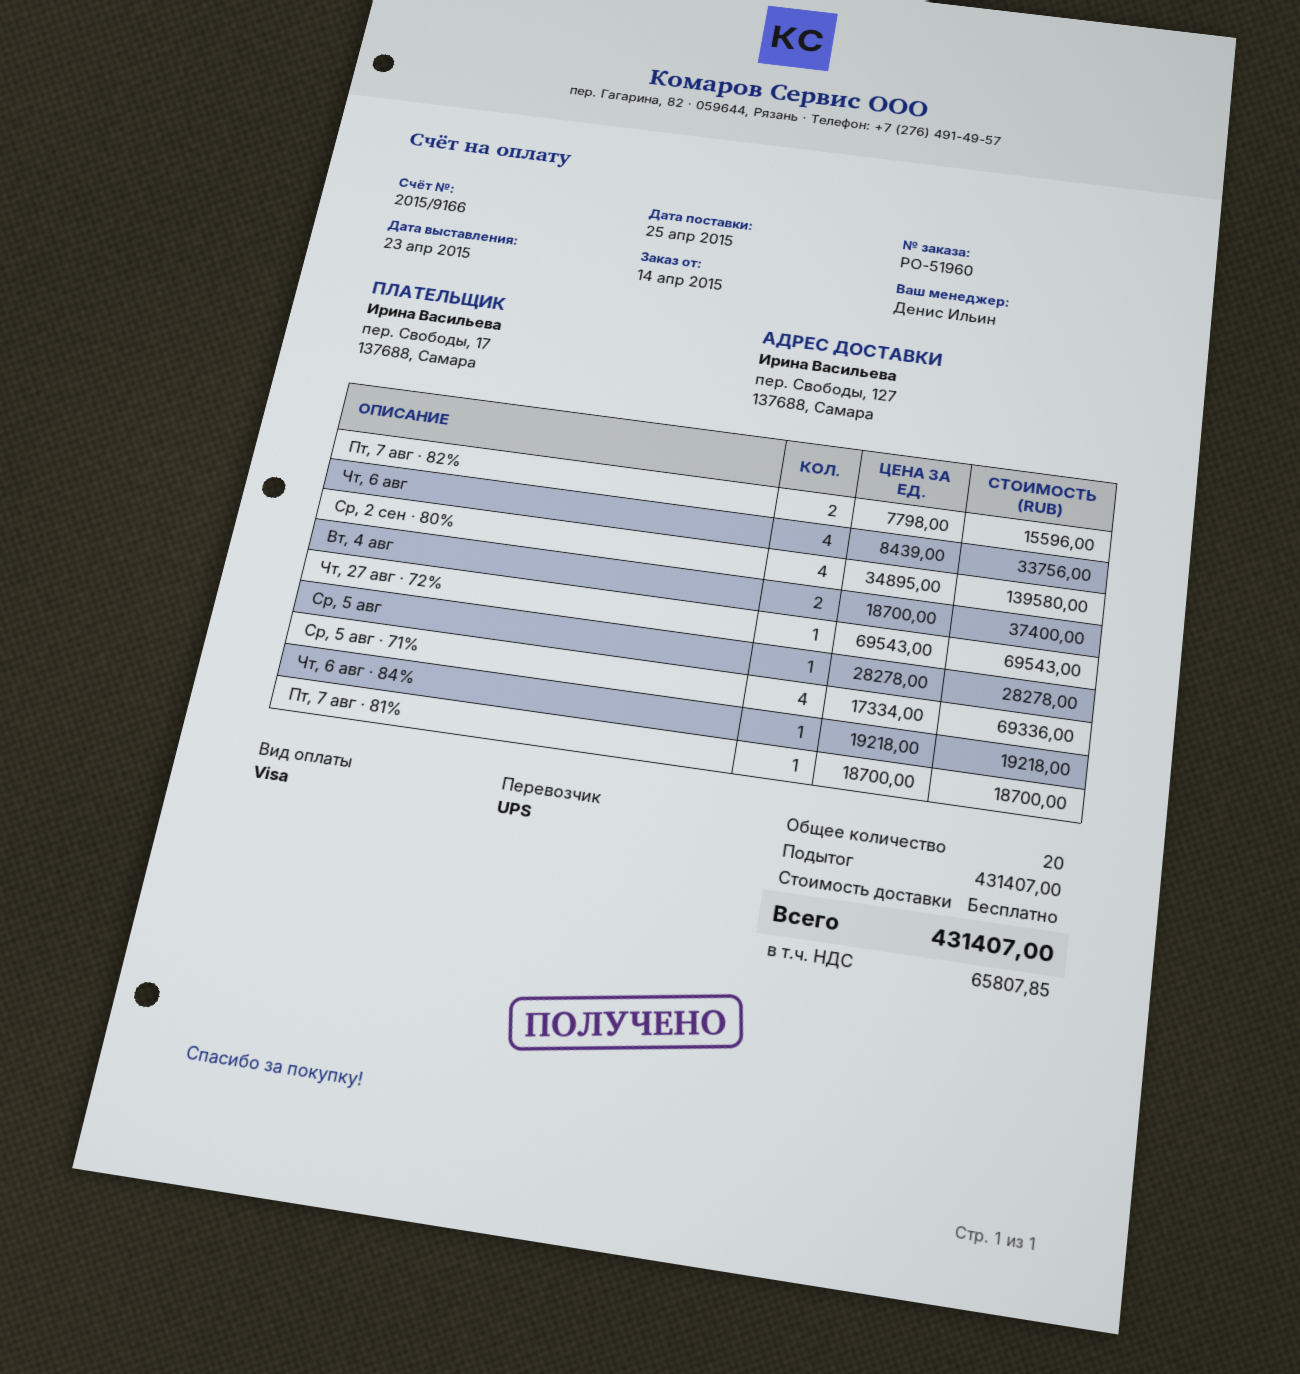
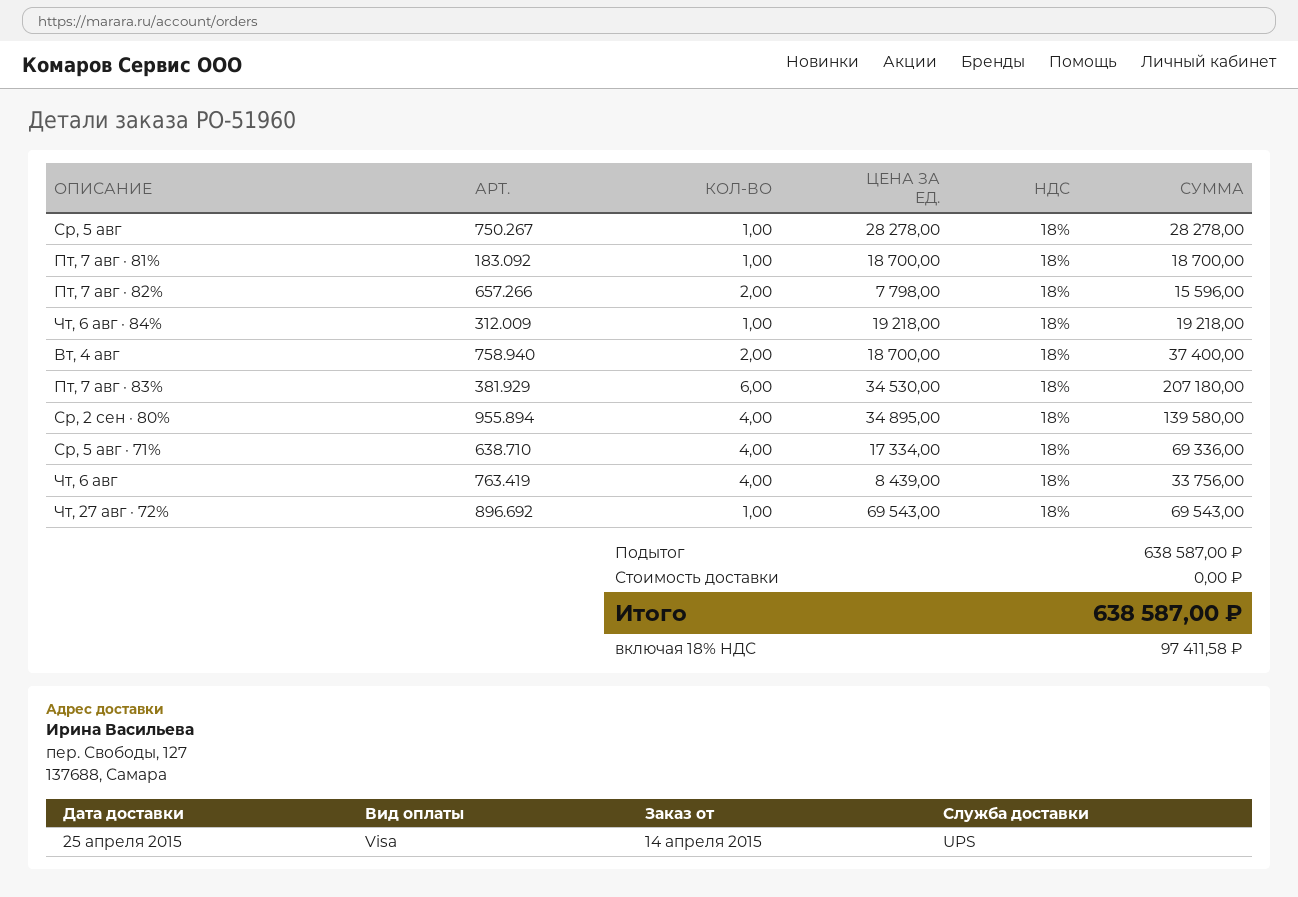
Пт, 7 авг · 83%: none -> 6 x 34530.00 = 207180.00
subtotal: 431407.00 -> 638587.00
tax: 65807.85 -> 97411.58
total: 431407.00 -> 638587.00

